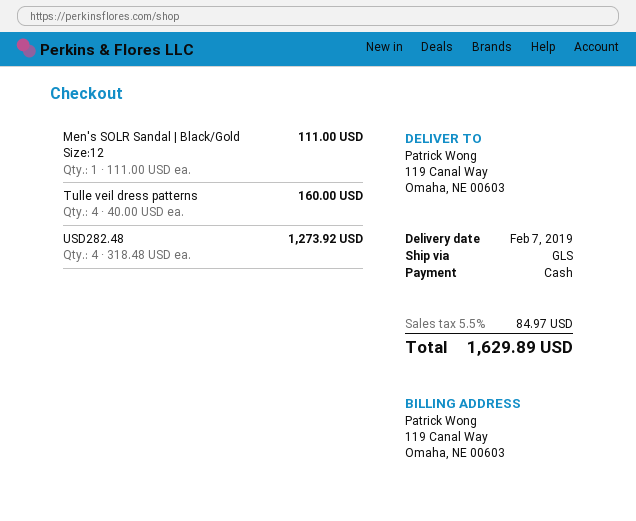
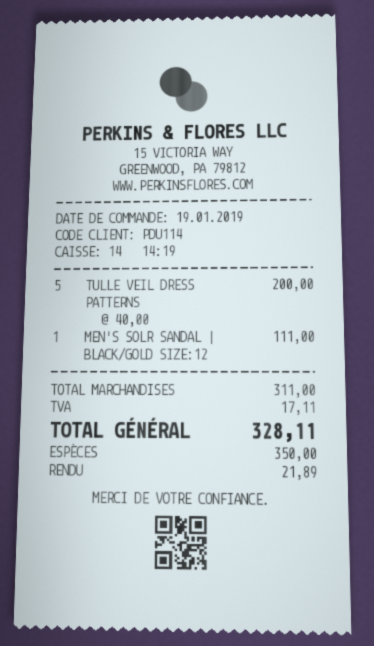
Tulle veil dress patterns: 4 x 40.00 = 160.00 -> 5 x 40.00 = 200.00
USD282.48: 4 x 318.48 = 1273.92 -> none
tax: 84.97 -> 17.11
total: 1629.89 -> 328.11

